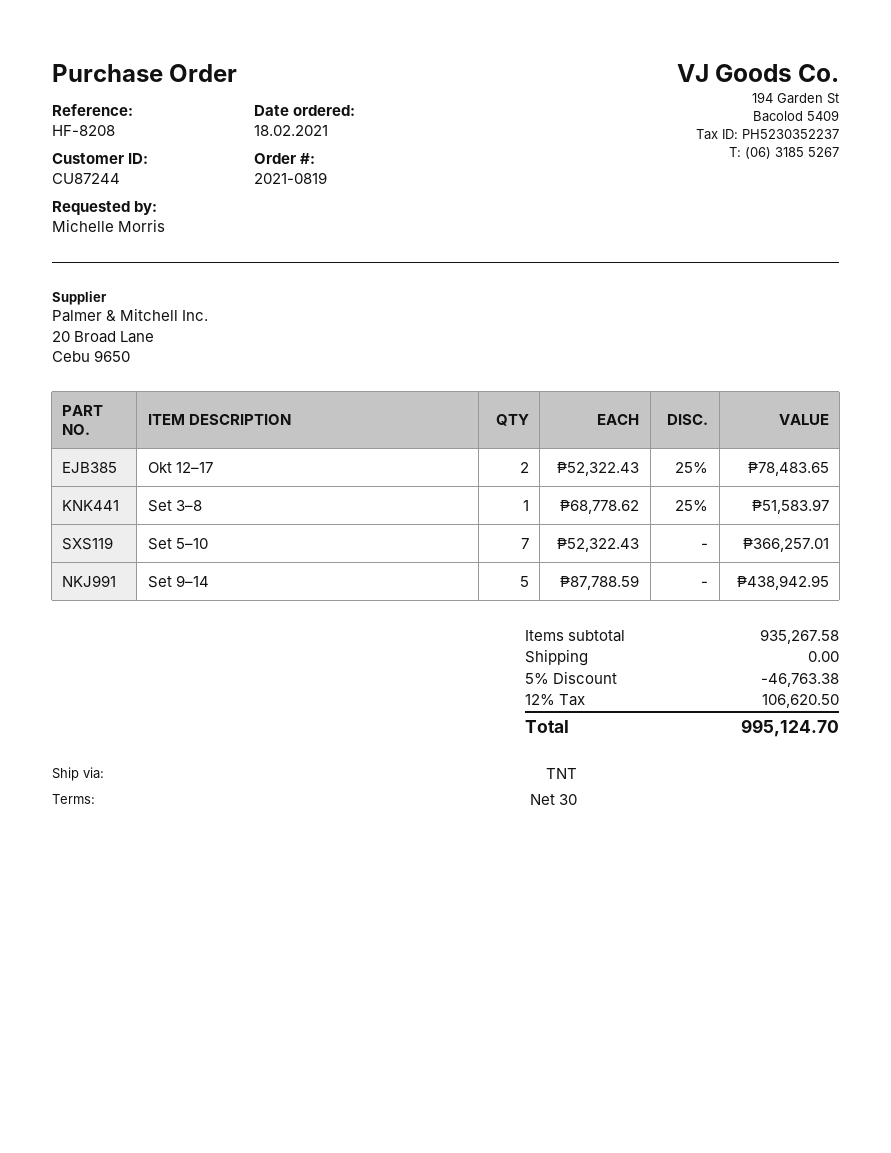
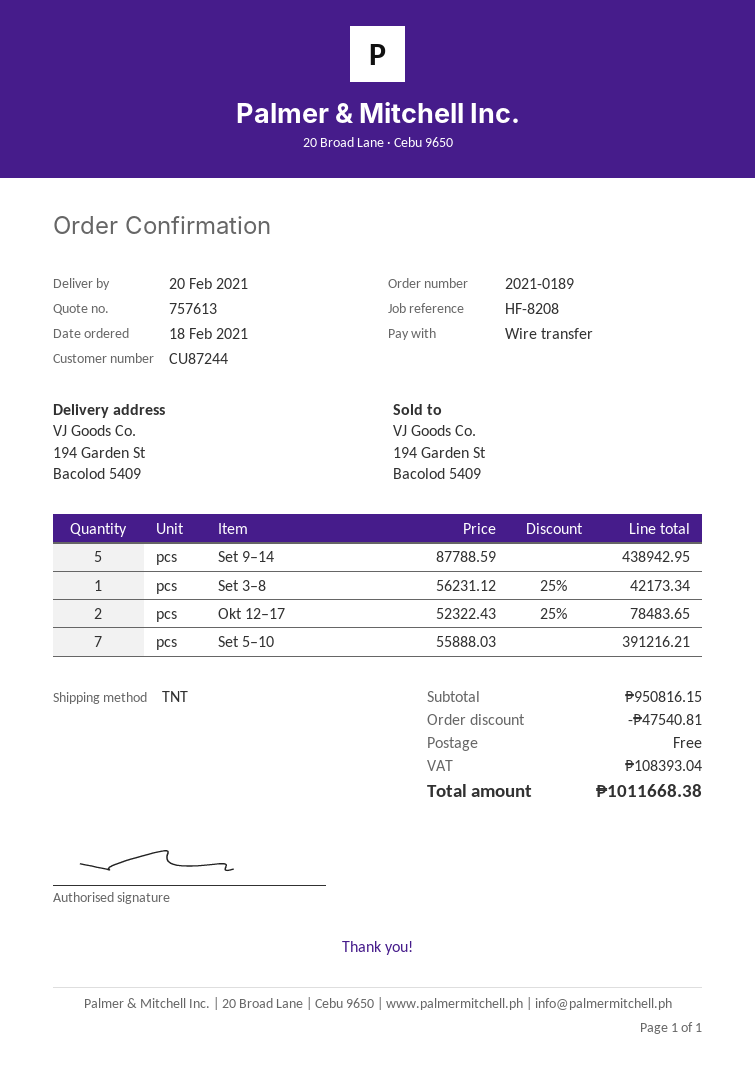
order number: 2021-0819 -> 2021-0189
Set 3–8: 1 x 68778.62 - 25% = 51583.97 -> 1 x 56231.12 - 25% = 42173.34
Set 5–10: 7 x 52322.43 = 366257.01 -> 7 x 55888.03 = 391216.21
subtotal: 935267.58 -> 950816.15
discount: 46763.38 -> 47540.81
tax: 106620.50 -> 108393.04
total: 995124.70 -> 1011668.38

